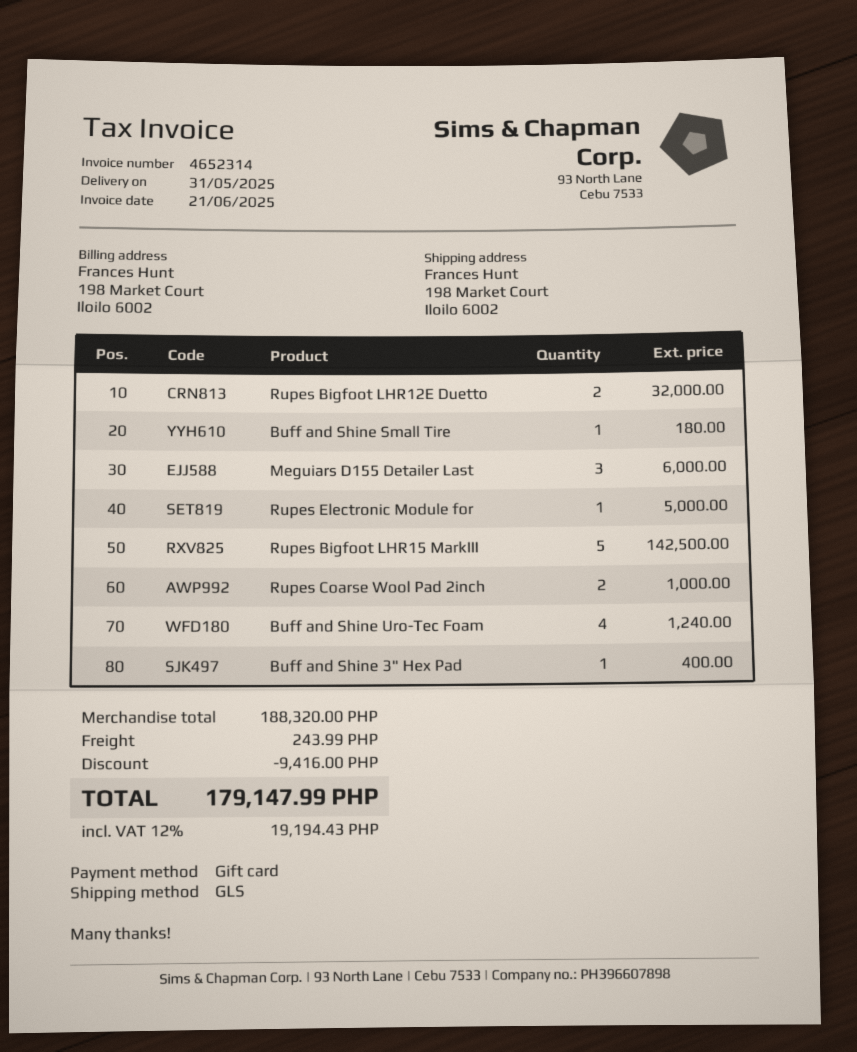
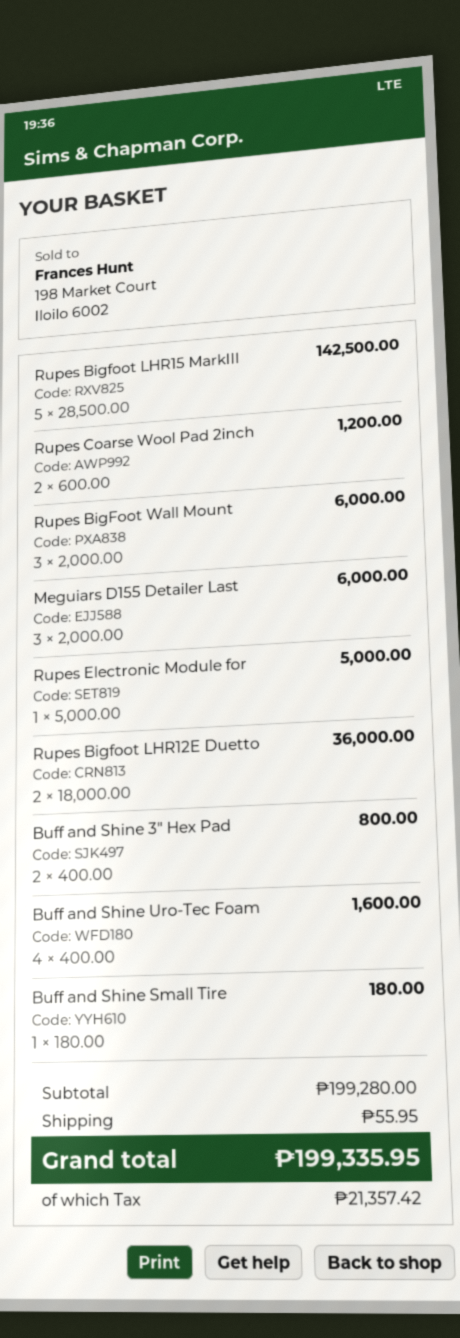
Rupes Bigfoot LHR12E Duetto: 2 for 32000.00 -> 2 for 36000.00
Rupes Coarse Wool Pad 2inch: 2 for 1000.00 -> 2 for 1200.00
Buff and Shine Uro-Tec Foam: 4 for 1240.00 -> 4 for 1600.00
Buff and Shine 3" Hex Pad: 1 for 400.00 -> 2 for 800.00
Rupes BigFoot Wall Mount: none -> 3 for 6000.00
subtotal: 188320.00 -> 199280.00
discount: 9416.00 -> none
shipping: 243.99 -> 55.95
tax: 19194.43 -> 21357.42
total: 179147.99 -> 199335.95

